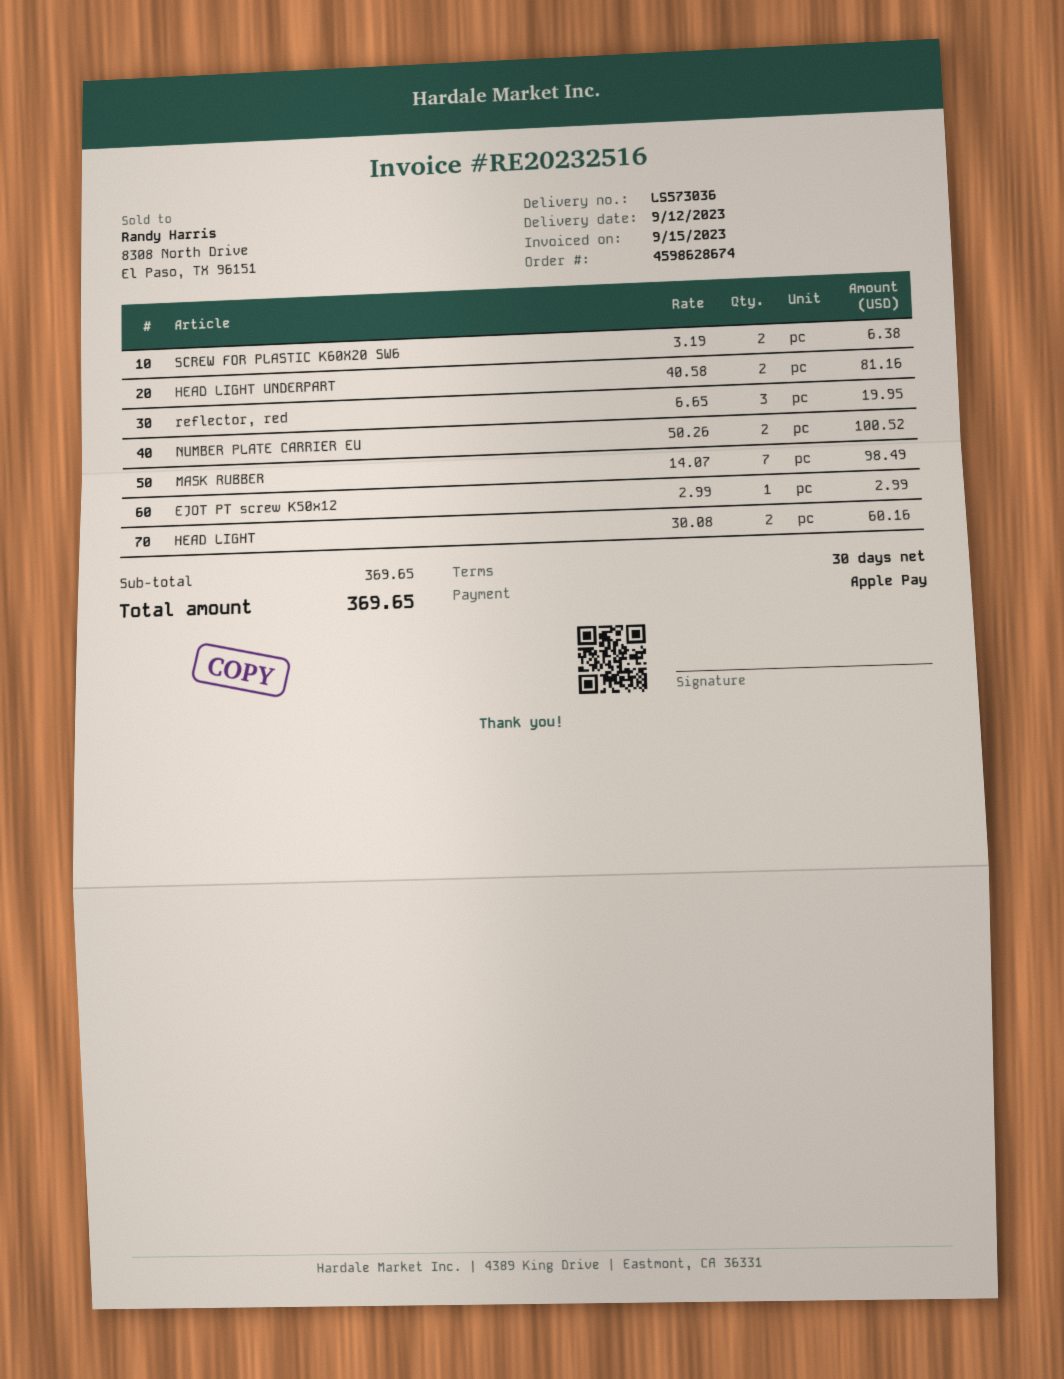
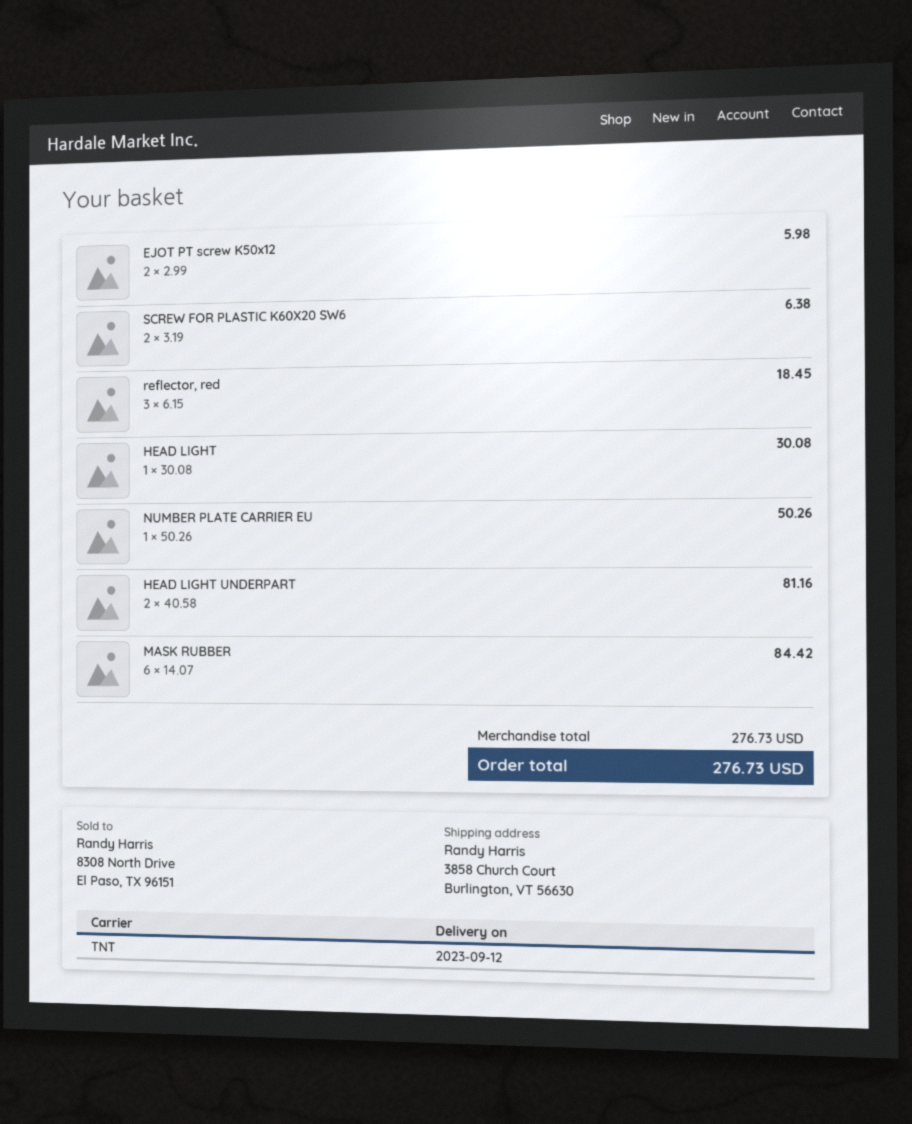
reflector, red: 3 x 6.65 = 19.95 -> 3 x 6.15 = 18.45
NUMBER PLATE CARRIER EU: 2 x 50.26 = 100.52 -> 1 x 50.26 = 50.26
MASK RUBBER: 7 x 14.07 = 98.49 -> 6 x 14.07 = 84.42
EJOT PT screw K50x12: 1 x 2.99 = 2.99 -> 2 x 2.99 = 5.98
HEAD LIGHT: 2 x 30.08 = 60.16 -> 1 x 30.08 = 30.08
subtotal: 369.65 -> 276.73
total: 369.65 -> 276.73

